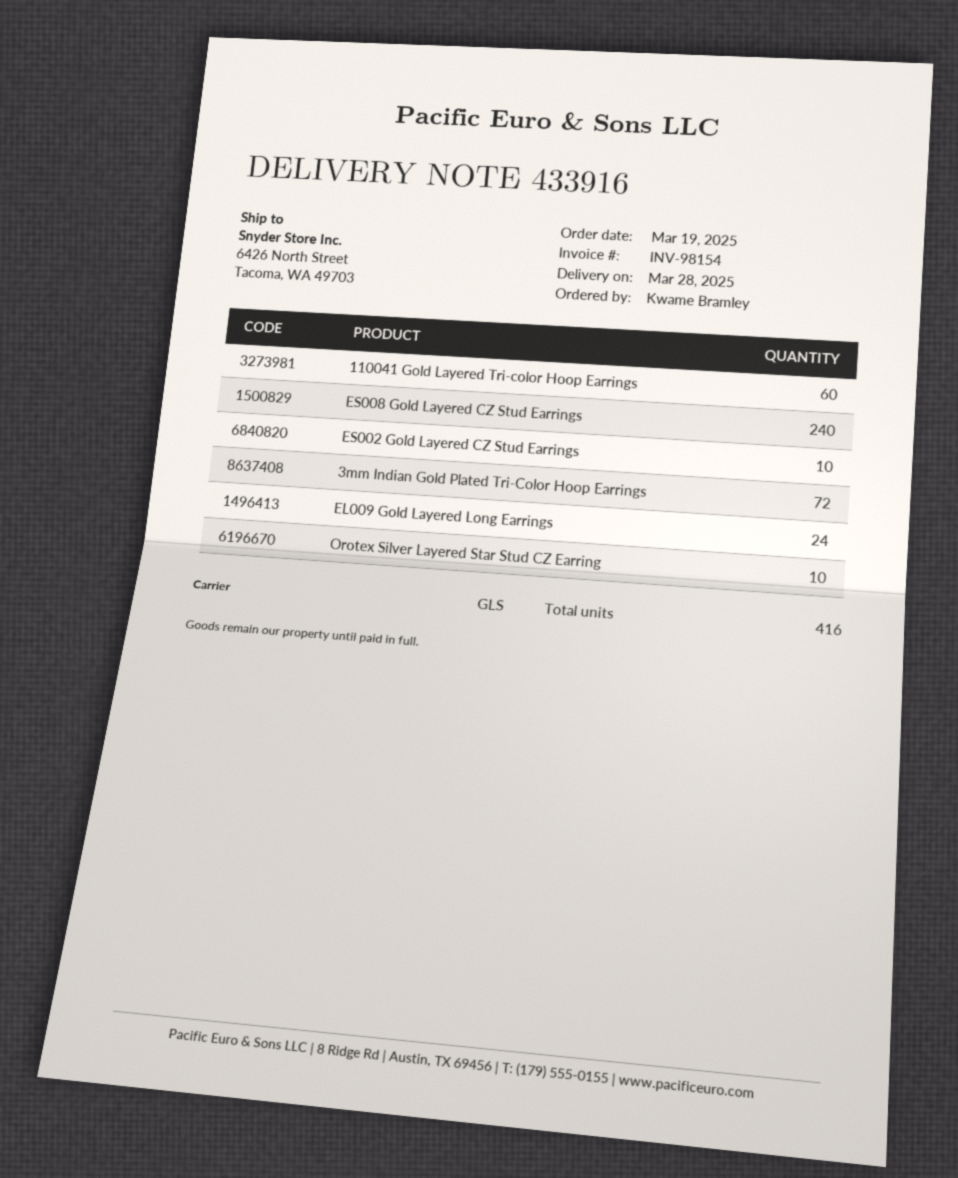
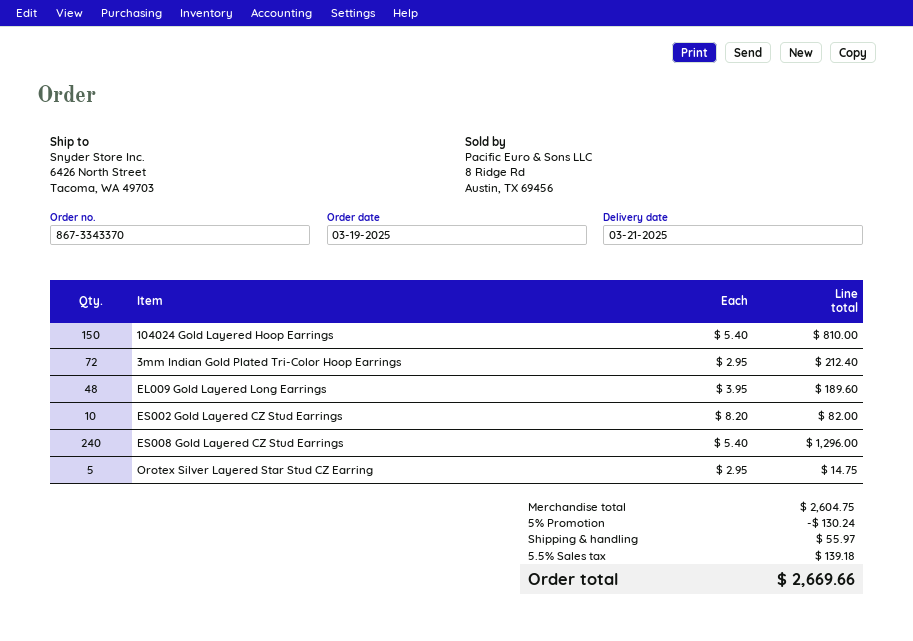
delivery date: 2025-03-28 -> 2025-03-21
110041 Gold Layered Tri-color Hoop Earrings: 60 -> none
EL009 Gold Layered Long Earrings: 24 -> 48
Orotex Silver Layered Star Stud CZ Earring: 10 -> 5
104024 Gold Layered Hoop Earrings: none -> 150

